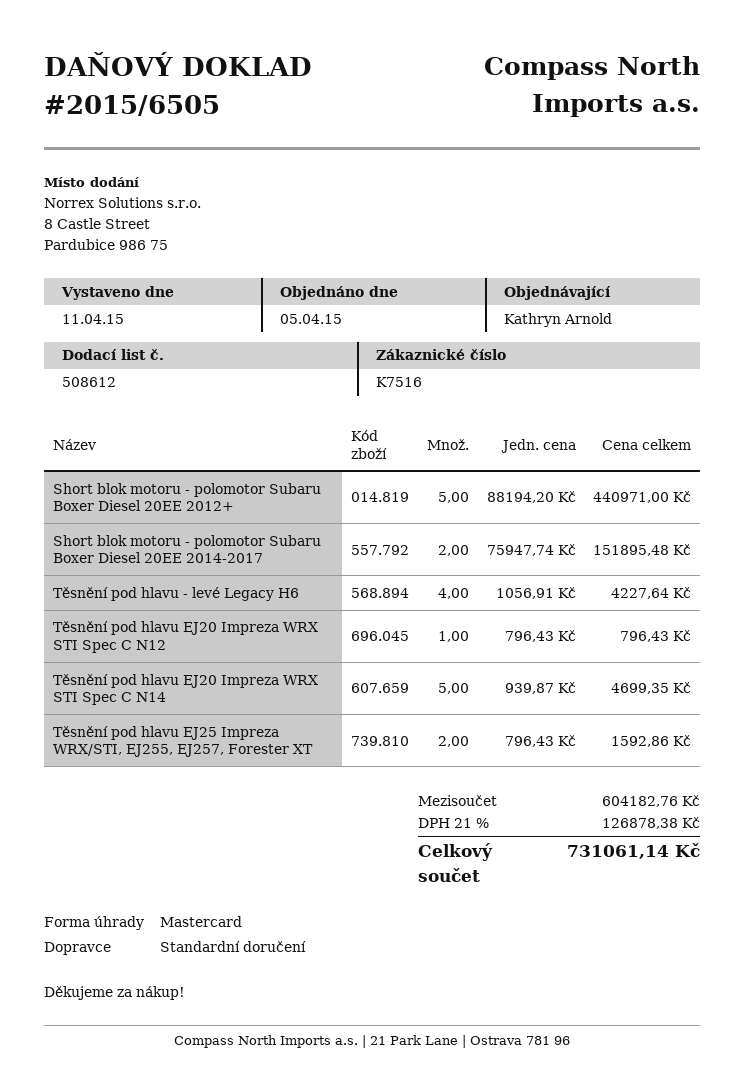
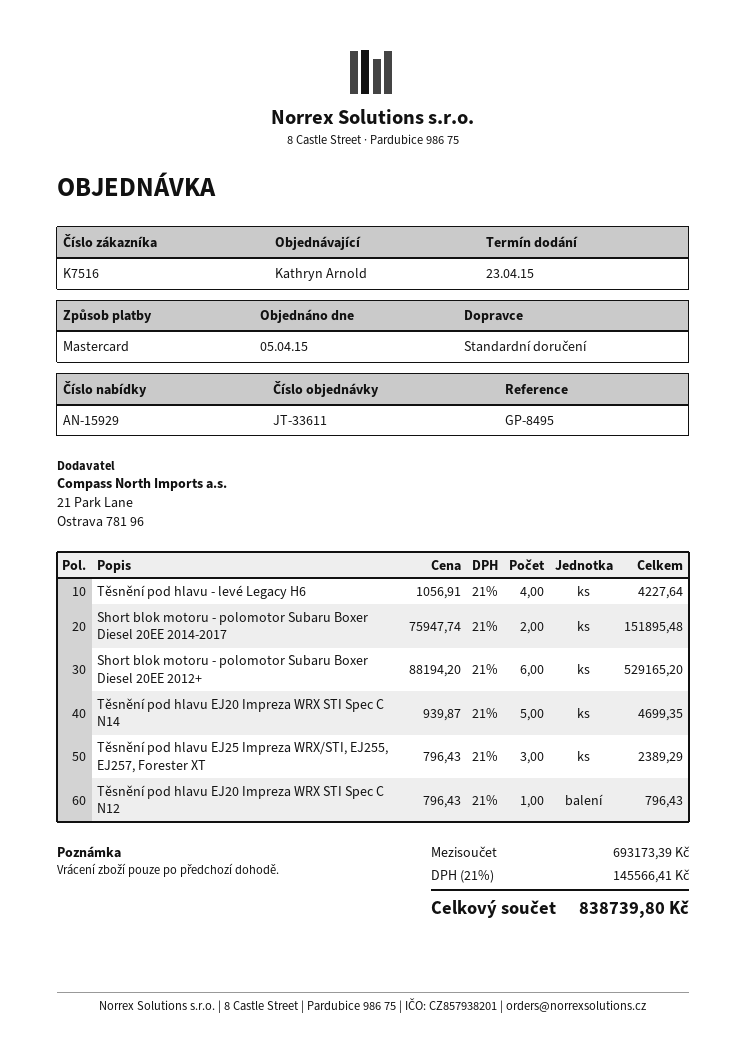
Short blok motoru - polomotor Subaru Boxer Diesel 20EE 2012+: 5 x 88194.20 = 440971.00 -> 6 x 88194.20 = 529165.20
Těsnění pod hlavu EJ25 Impreza WRX/STI, EJ255, EJ257, Forester XT: 2 x 796.43 = 1592.86 -> 3 x 796.43 = 2389.29
subtotal: 604182.76 -> 693173.39
tax: 21% = 126878.38 -> 21% = 145566.41
total: 731061.14 -> 838739.80

